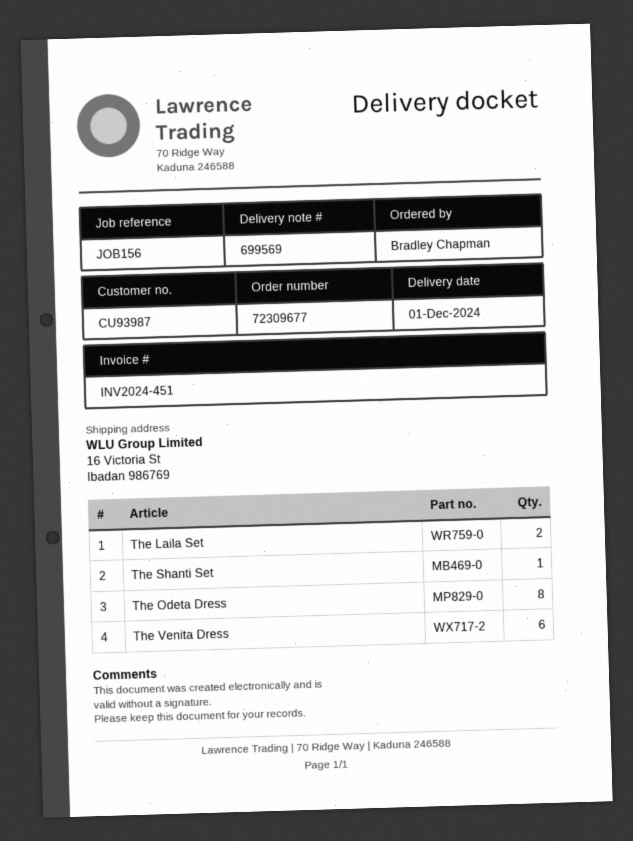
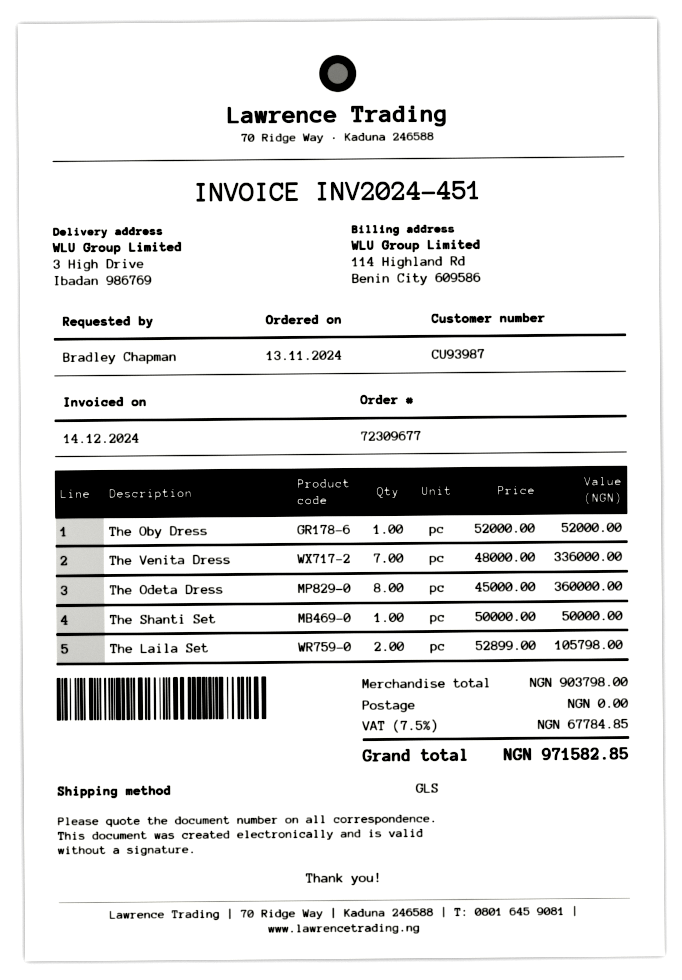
ship to: 16 Victoria St, Ibadan 986769 -> 3 High Drive, Ibadan 986769
The Venita Dress: 6 -> 7
The Oby Dress: none -> 1

